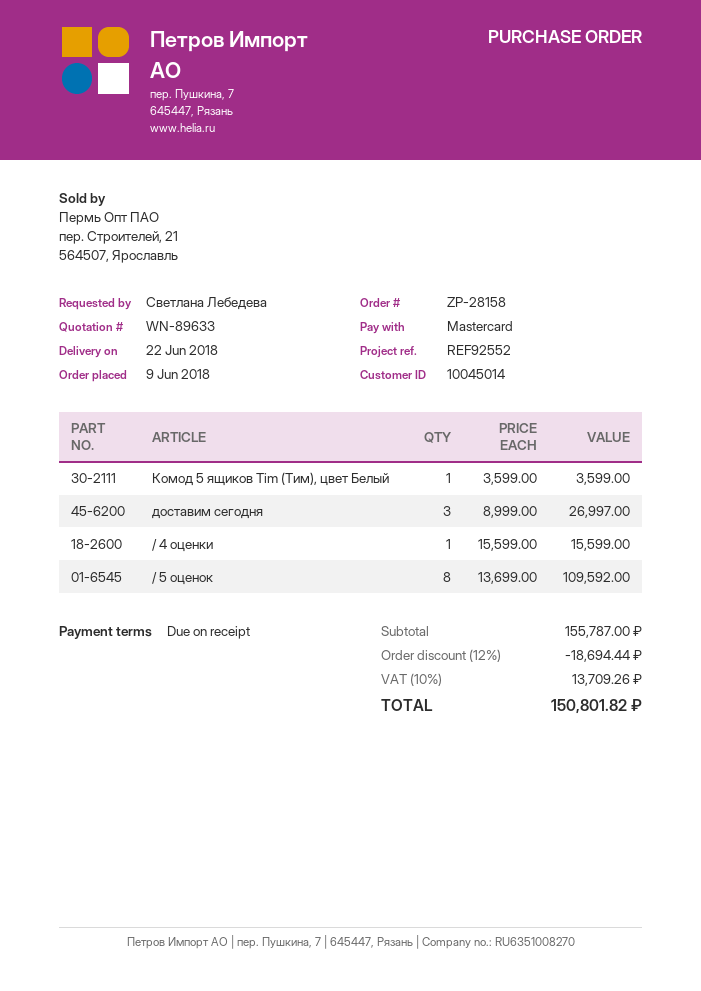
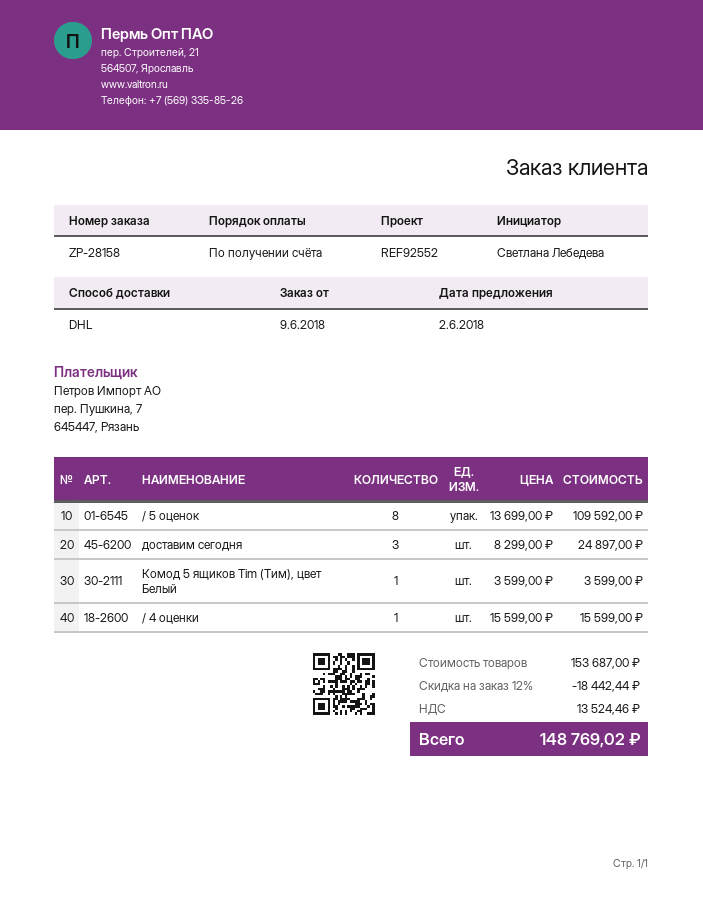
доставим сегодня: 3 x 8999.00 = 26997.00 -> 3 x 8299.00 = 24897.00
subtotal: 155787.00 -> 153687.00
discount: 12% = 18694.44 -> 12% = 18442.44
tax: 13709.26 -> 13524.46
total: 150801.82 -> 148769.02

